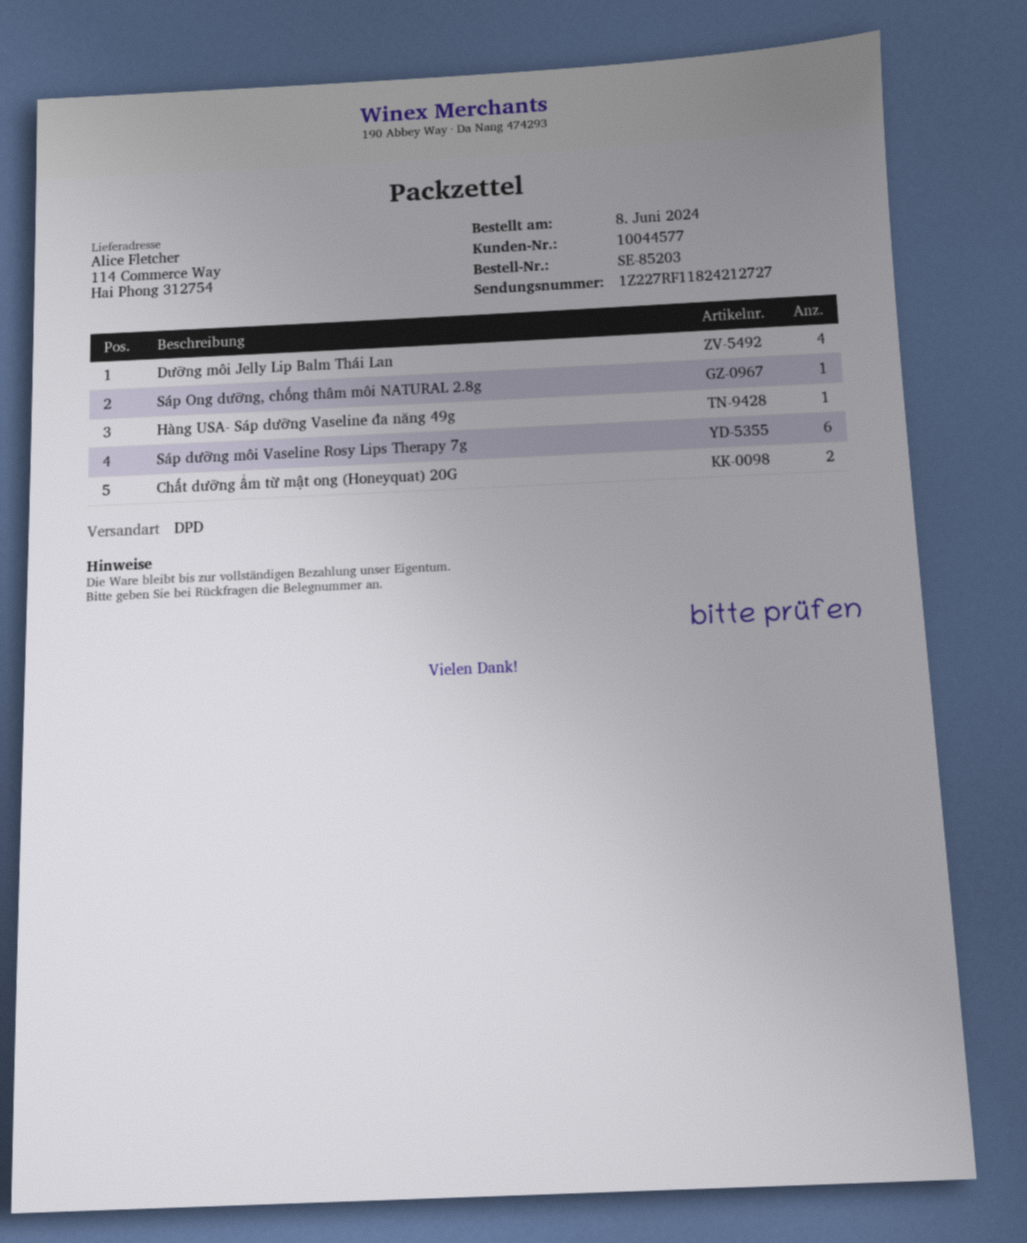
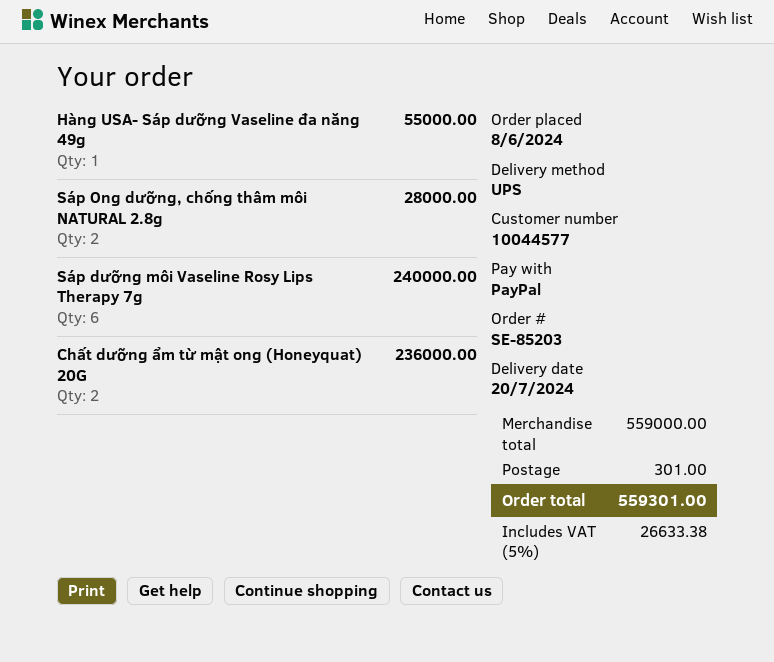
shipping method: DPD -> UPS
Dưỡng môi Jelly Lip Balm Thái Lan: 4 -> none
Sáp Ong dưỡng, chống thâm môi NATURAL 2.8g: 1 -> 2

